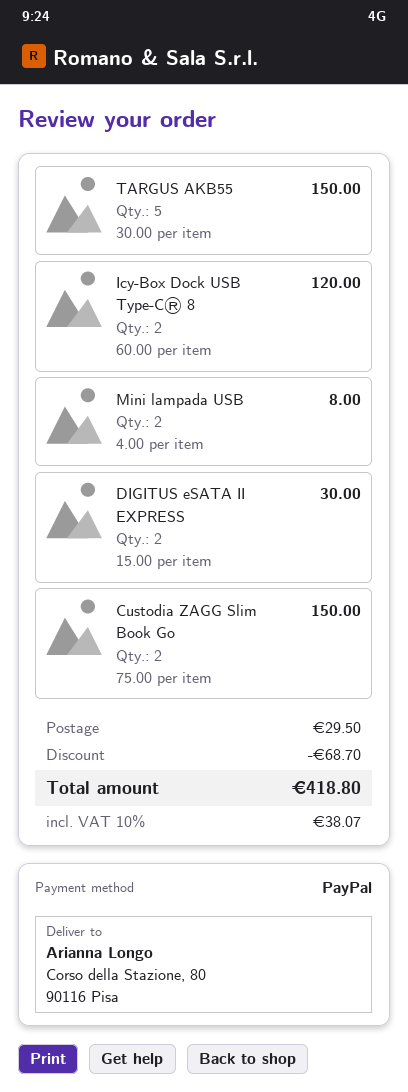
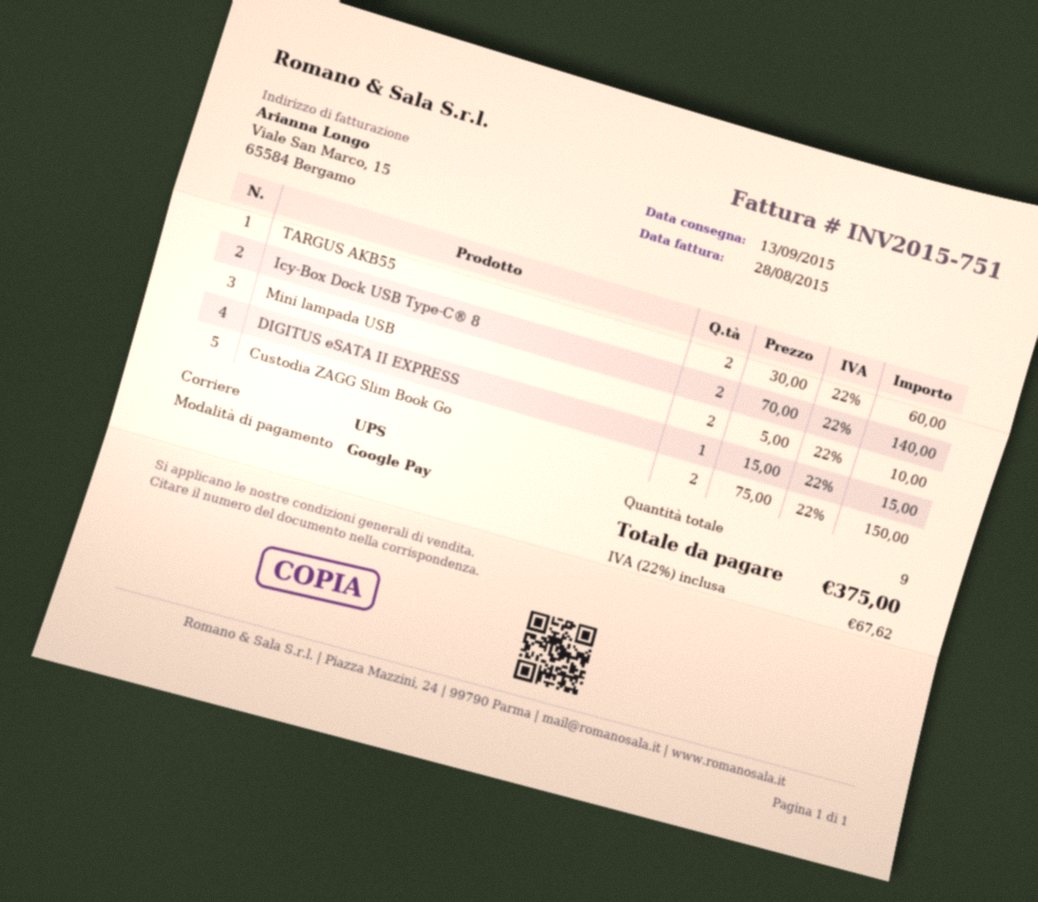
payment method: PayPal -> Google Pay
TARGUS AKB55: 5 x 30.00 = 150.00 -> 2 x 30.00 = 60.00
Icy-Box Dock USB Type-C® 8: 2 x 60.00 = 120.00 -> 2 x 70.00 = 140.00
Mini lampada USB: 2 x 4.00 = 8.00 -> 2 x 5.00 = 10.00
DIGITUS eSATA II EXPRESS: 2 x 15.00 = 30.00 -> 1 x 15.00 = 15.00
discount: 68.70 -> none
shipping: 29.50 -> none
tax: 10% = 38.07 -> 22% = 67.62
total: 418.80 -> 375.00

